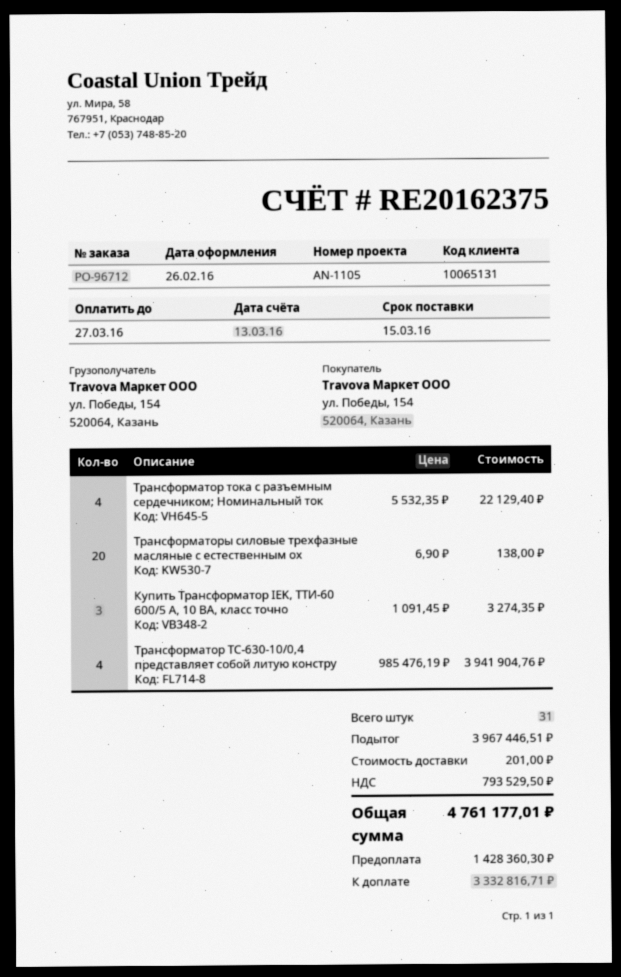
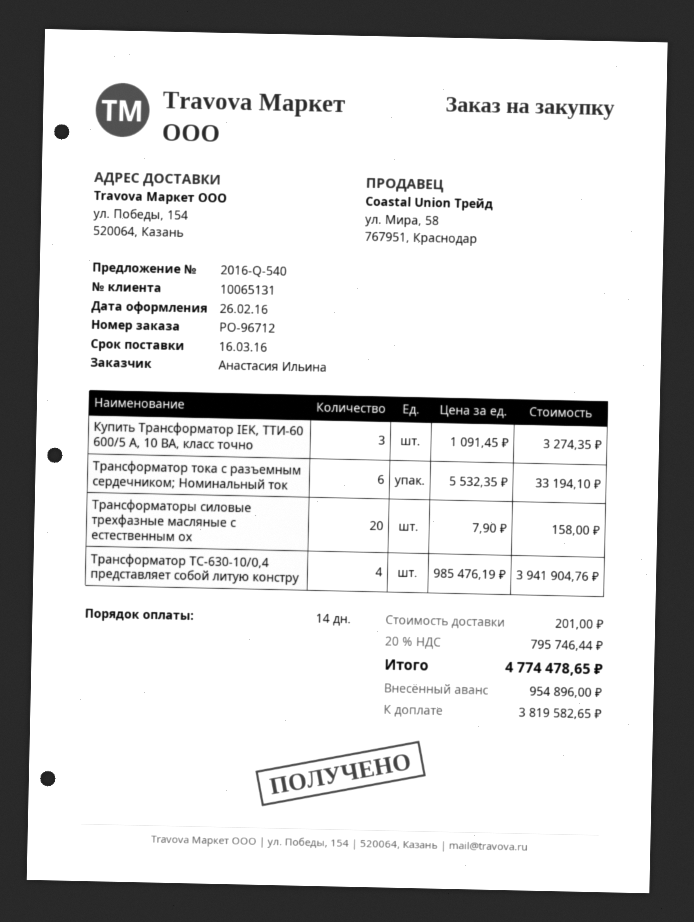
delivery date: 2016-03-15 -> 2016-03-16
Трансформатор тока с разъемным сердечником; Номинальный ток: 4 x 5532.35 = 22129.40 -> 6 x 5532.35 = 33194.10
Трансформаторы силовые трехфазные масляные с естественным ох: 20 x 6.90 = 138.00 -> 20 x 7.90 = 158.00
tax: 793529.50 -> 795746.44
total: 4761177.01 -> 4774478.65
deposit: 1428360.30 -> 954896.00
balance: 3332816.71 -> 3819582.65

